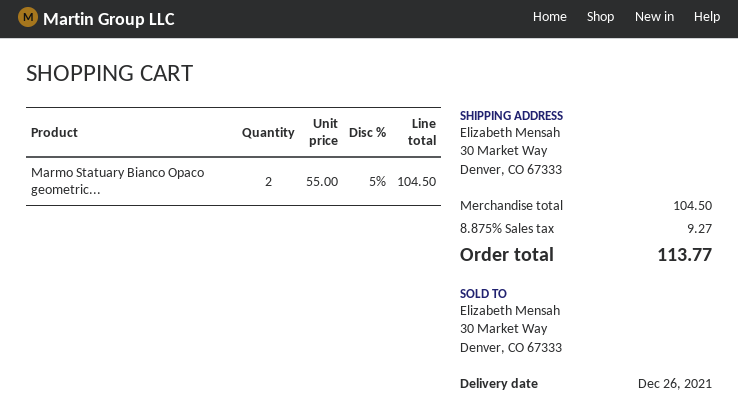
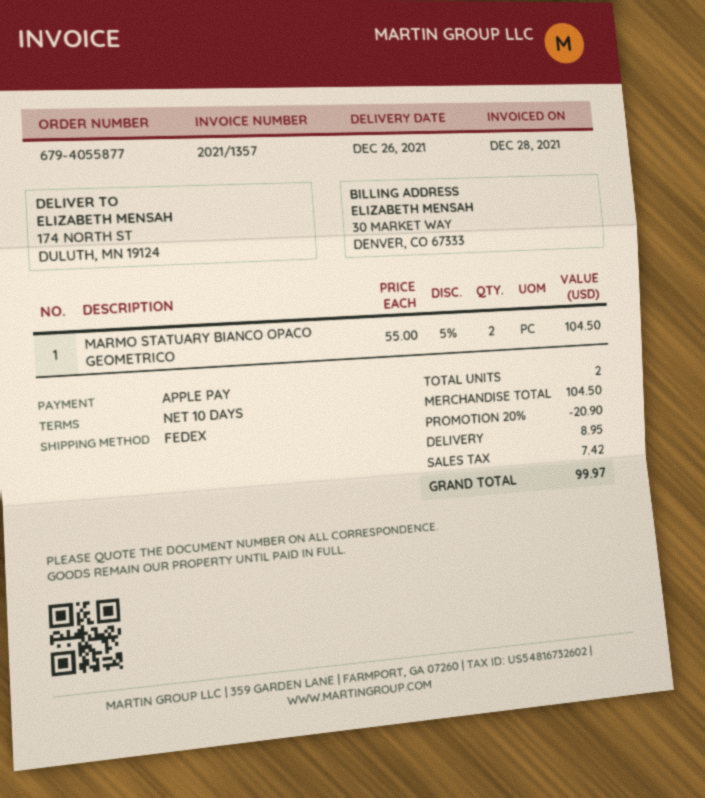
ship to: 30 Market Way, Denver, CO 67333 -> 174 NORTH ST, DULUTH, MN 19124
discount: none -> 20% = 20.90
shipping: none -> 8.95
tax: 9.27 -> 7.42
total: 113.77 -> 99.97

